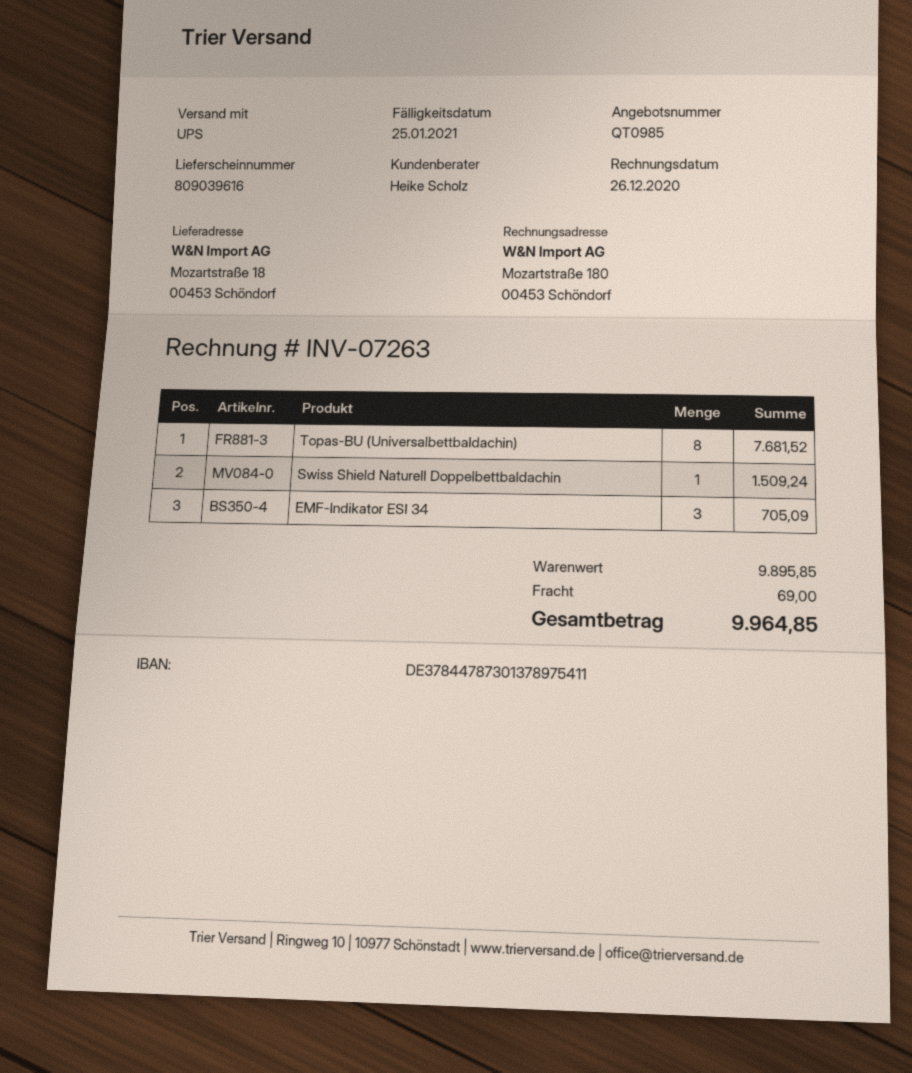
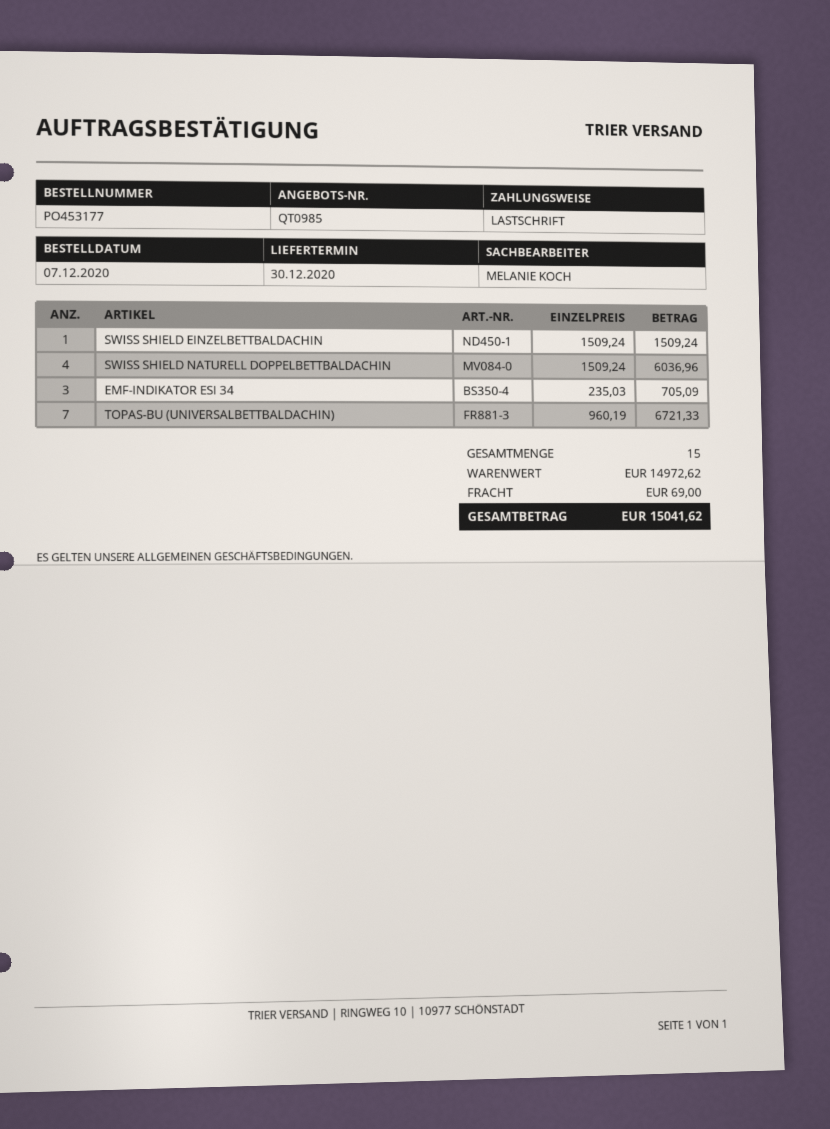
sales rep: Heike Scholz -> MELANIE KOCH
Topas-BU (Universalbettbaldachin): 8 for 7681.52 -> 7 for 6721.33
Swiss Shield Naturell Doppelbettbaldachin: 1 for 1509.24 -> 4 for 6036.96
SWISS SHIELD EINZELBETTBALDACHIN: none -> 1 for 1509.24
subtotal: 9895.85 -> 14972.62
total: 9964.85 -> 15041.62

